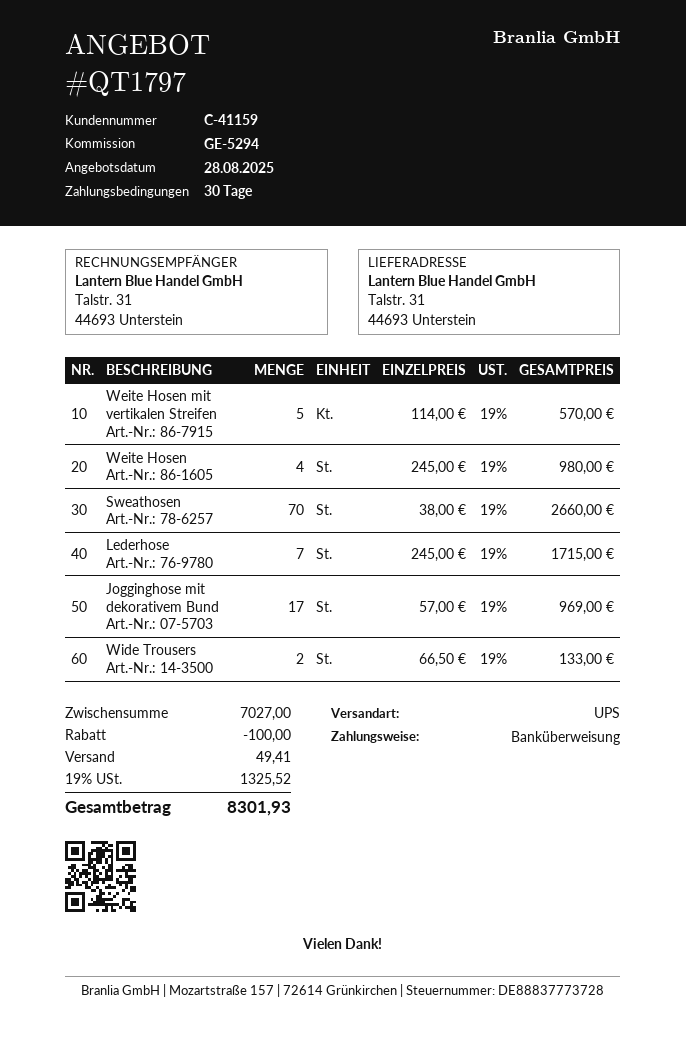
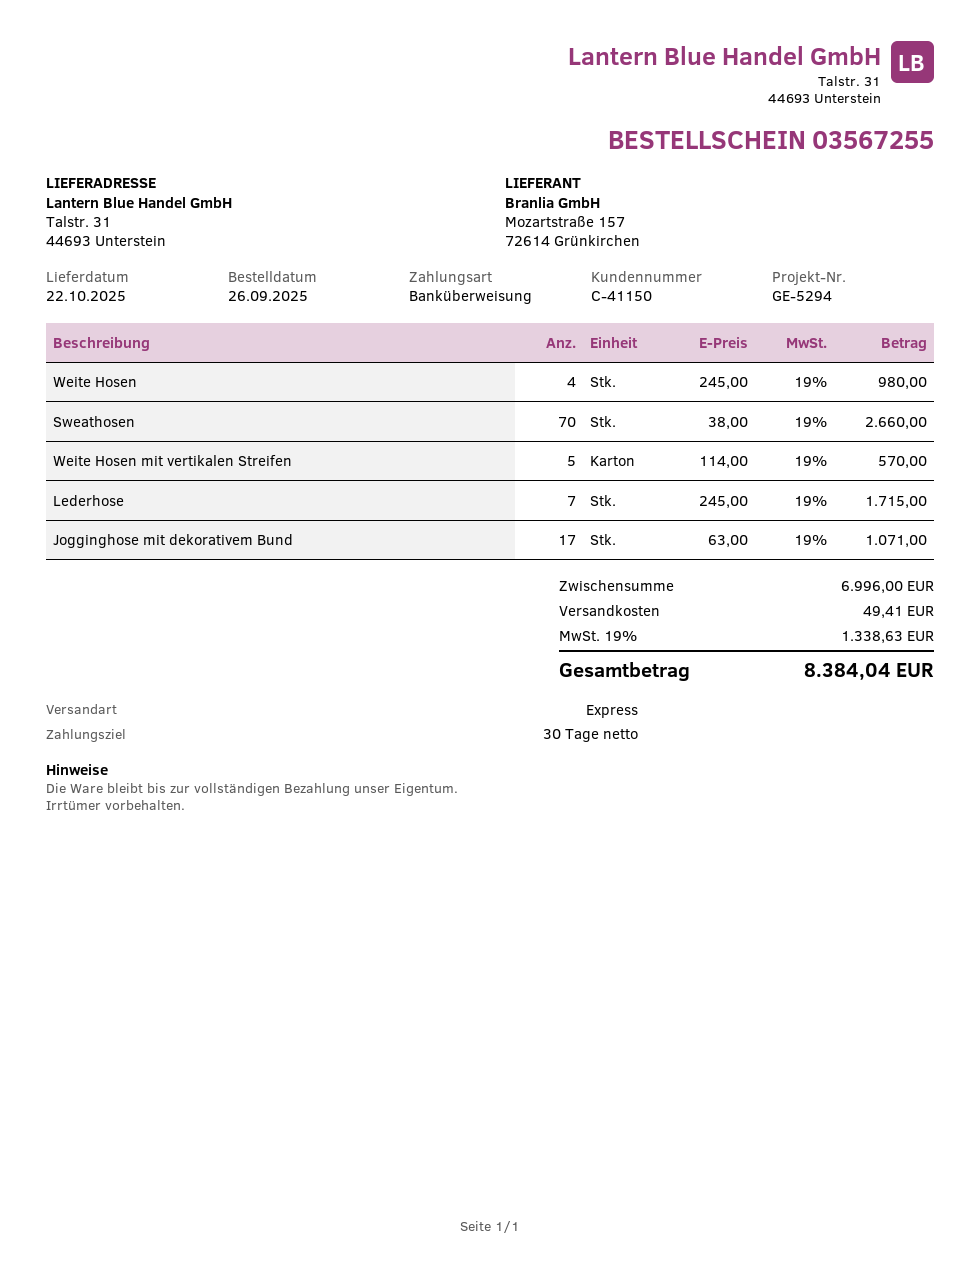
customer number: C-41159 -> C-41150
shipping method: UPS -> express
Jogginghose mit dekorativem Bund: 17 x 57.00 = 969.00 -> 17 x 63.00 = 1071.00
Wide Trousers: 2 x 66.50 = 133.00 -> none
subtotal: 7027.00 -> 6996.00
discount: 100.00 -> none
tax: 19% = 1325.52 -> 19% = 1338.63
total: 8301.93 -> 8384.04

